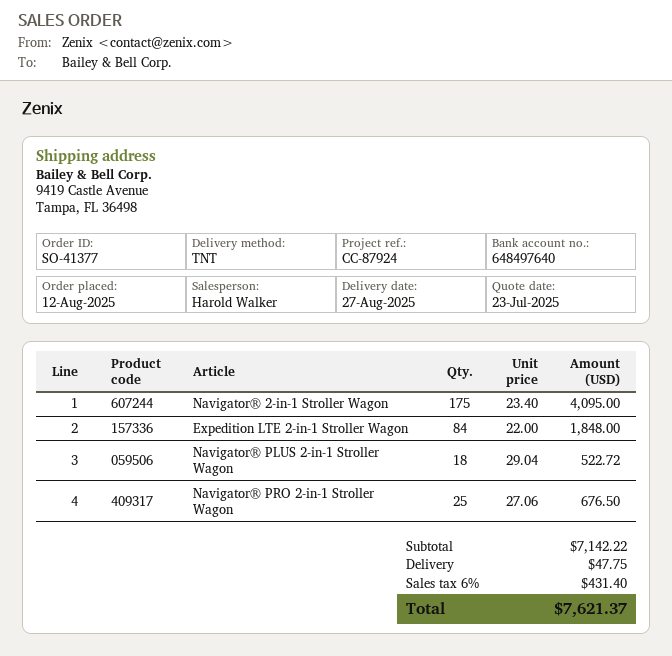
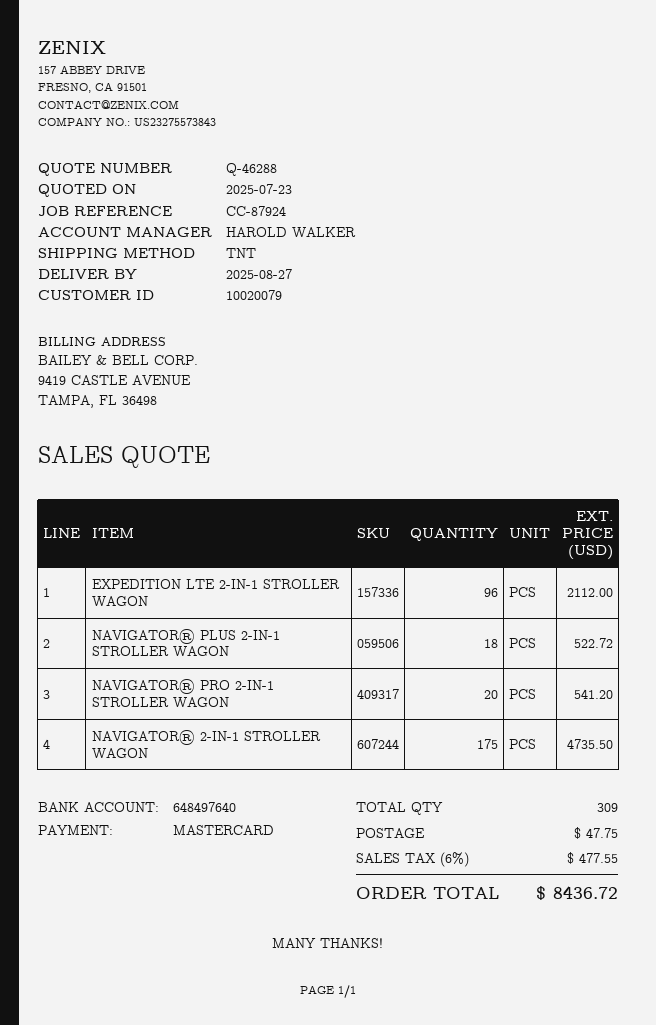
Navigator® 2-in-1 Stroller Wagon: 175 for 4095.00 -> 175 for 4735.50
Expedition LTE 2-in-1 Stroller Wagon: 84 for 1848.00 -> 96 for 2112.00
Navigator® PRO 2-in-1 Stroller Wagon: 25 for 676.50 -> 20 for 541.20
tax: 6% = 431.40 -> 6% = 477.55
total: 7621.37 -> 8436.72

